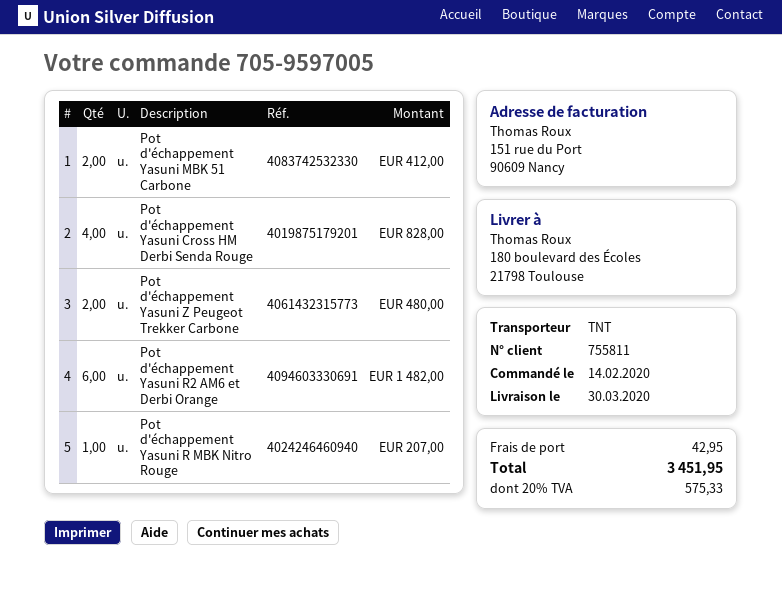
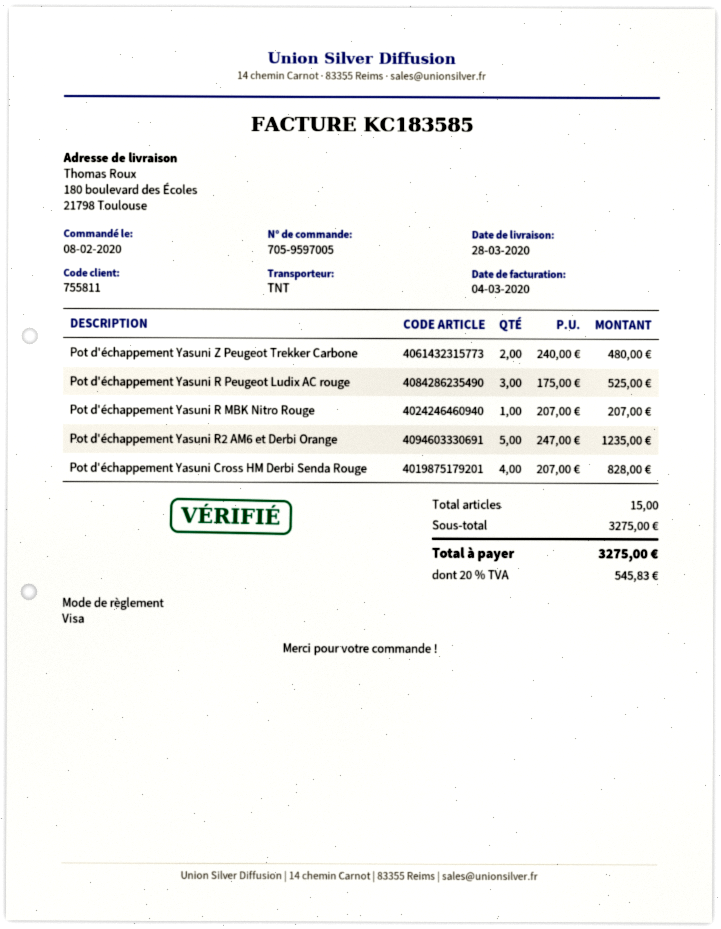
order date: 2020-02-14 -> 2020-02-08
delivery date: 2020-03-30 -> 2020-03-28
Pot d'échappement Yasuni MBK 51 Carbone: 2 for 412.00 -> none
Pot d'échappement Yasuni R2 AM6 et Derbi Orange: 6 for 1482.00 -> 5 for 1235.00
Pot d'échappement Yasuni R Peugeot Ludix AC rouge: none -> 3 for 525.00
shipping: 42.95 -> none
tax: 20% = 575.33 -> 20% = 545.83
total: 3451.95 -> 3275.00

